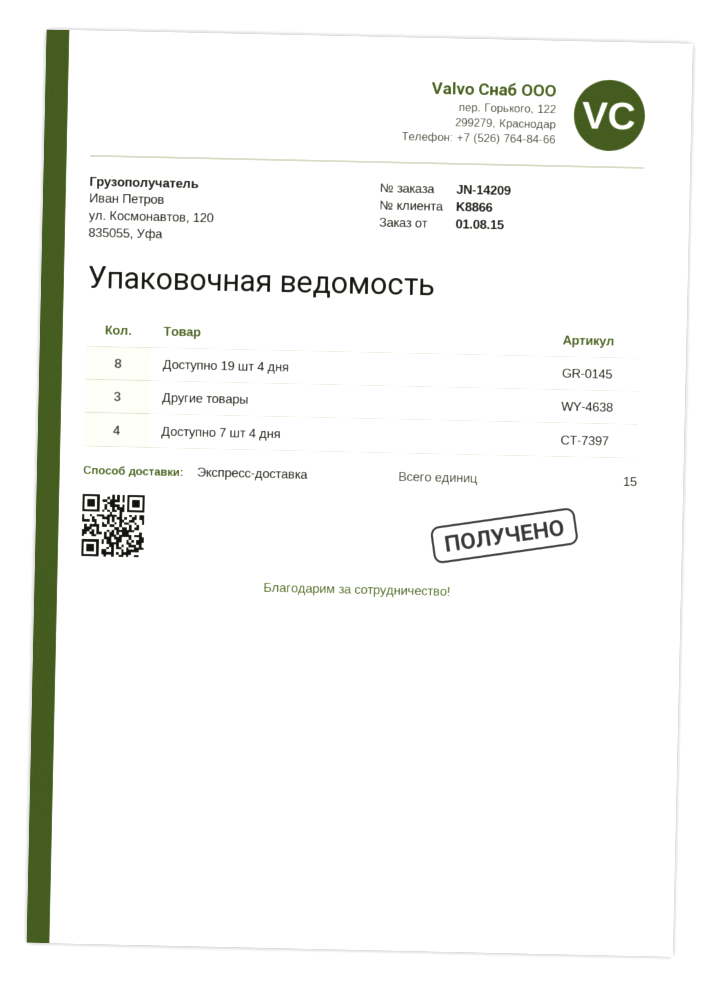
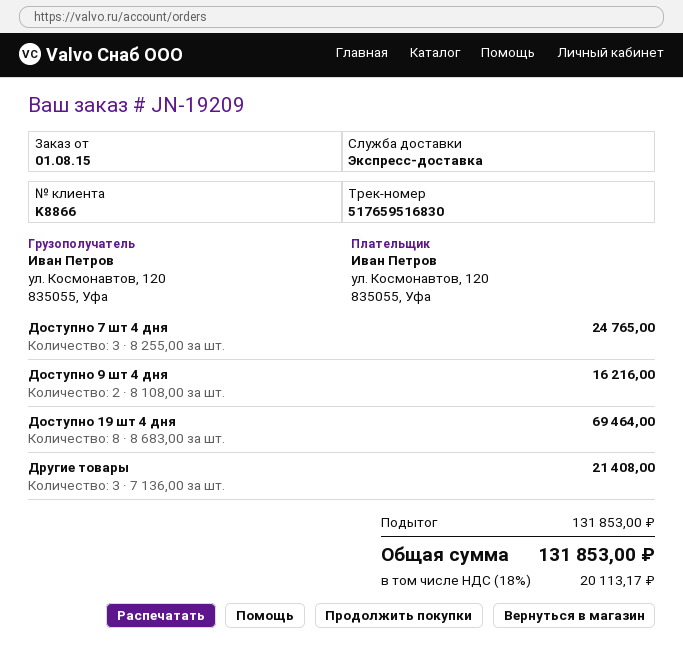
order number: JN-14209 -> JN-19209
Доступно 7 шт 4 дня: 4 -> 3
Доступно 9 шт 4 дня: none -> 2

